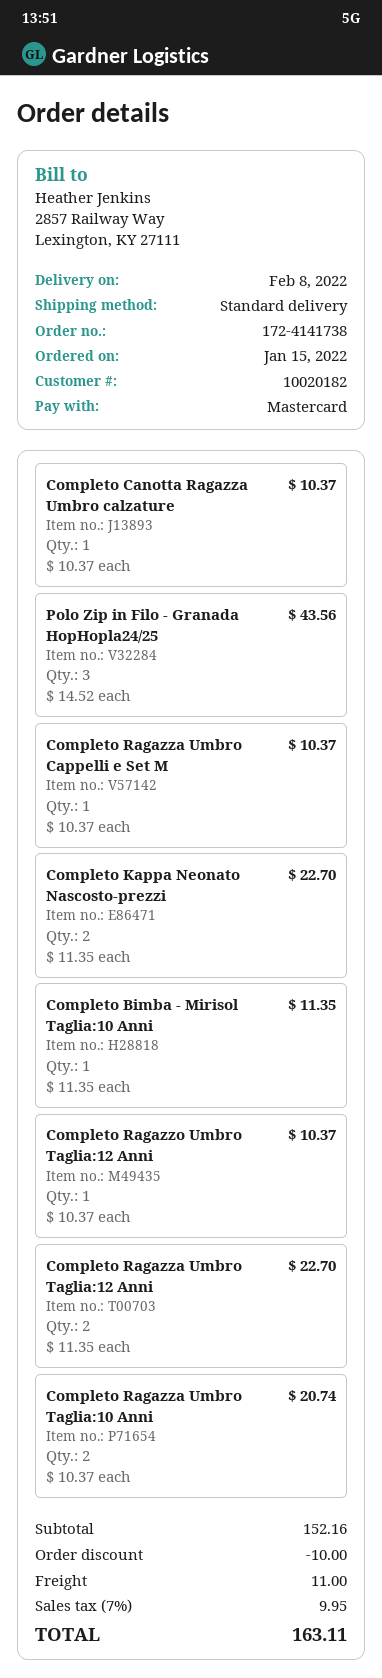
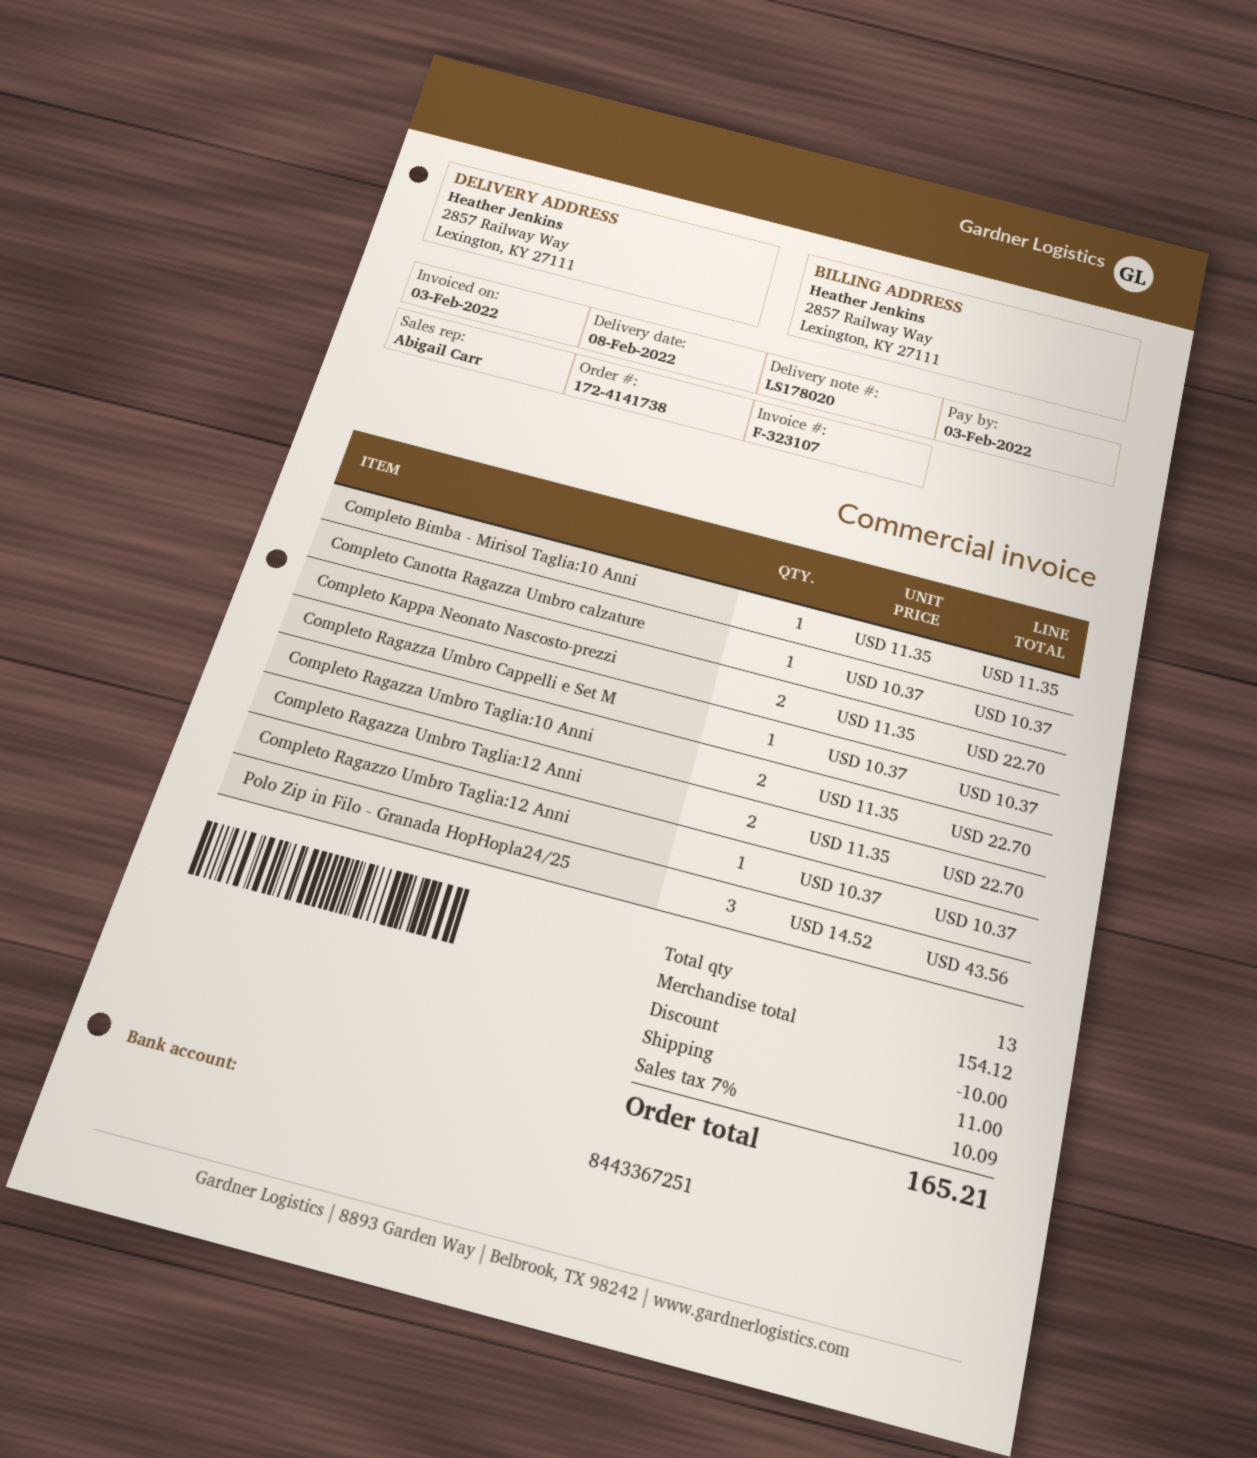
Completo Ragazza Umbro Taglia:10 Anni: 2 x 10.37 = 20.74 -> 2 x 11.35 = 22.70
subtotal: 152.16 -> 154.12
tax: 7% = 9.95 -> 7% = 10.09
total: 163.11 -> 165.21

